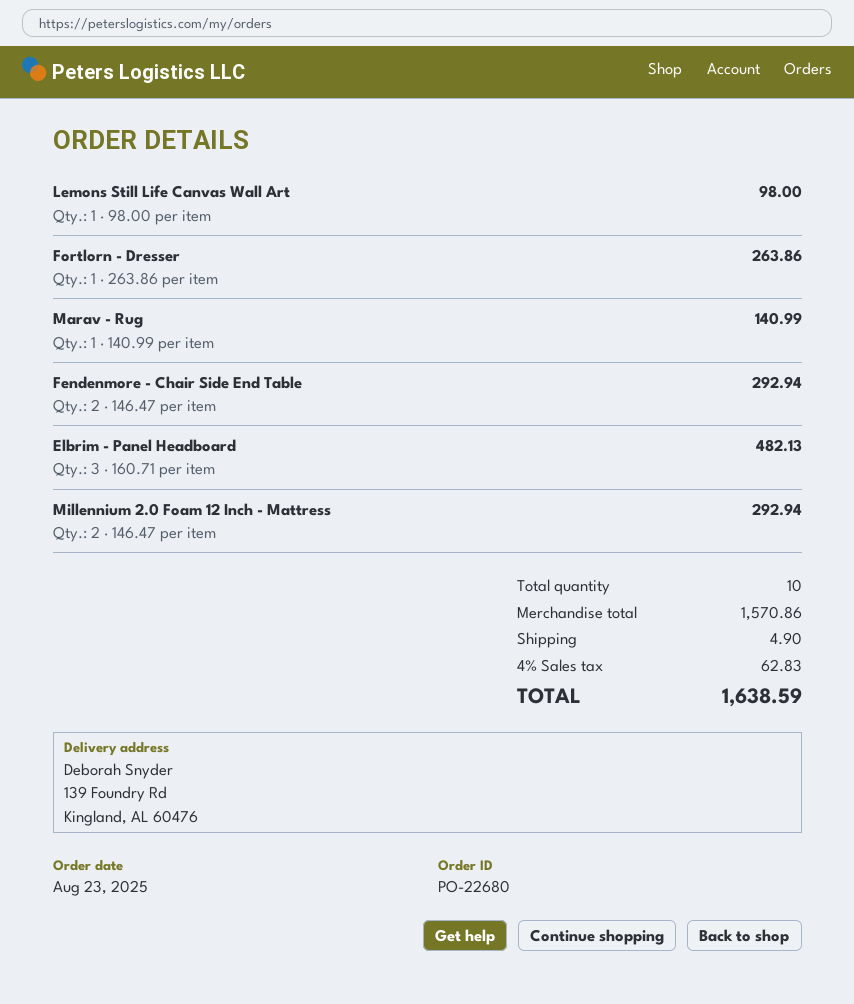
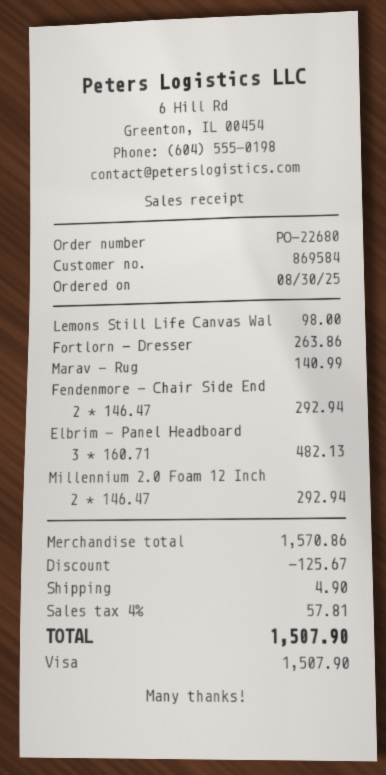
order date: 2025-08-23 -> 2025-08-30
discount: none -> 125.67
tax: 4% = 62.83 -> 4% = 57.81
total: 1638.59 -> 1507.90

